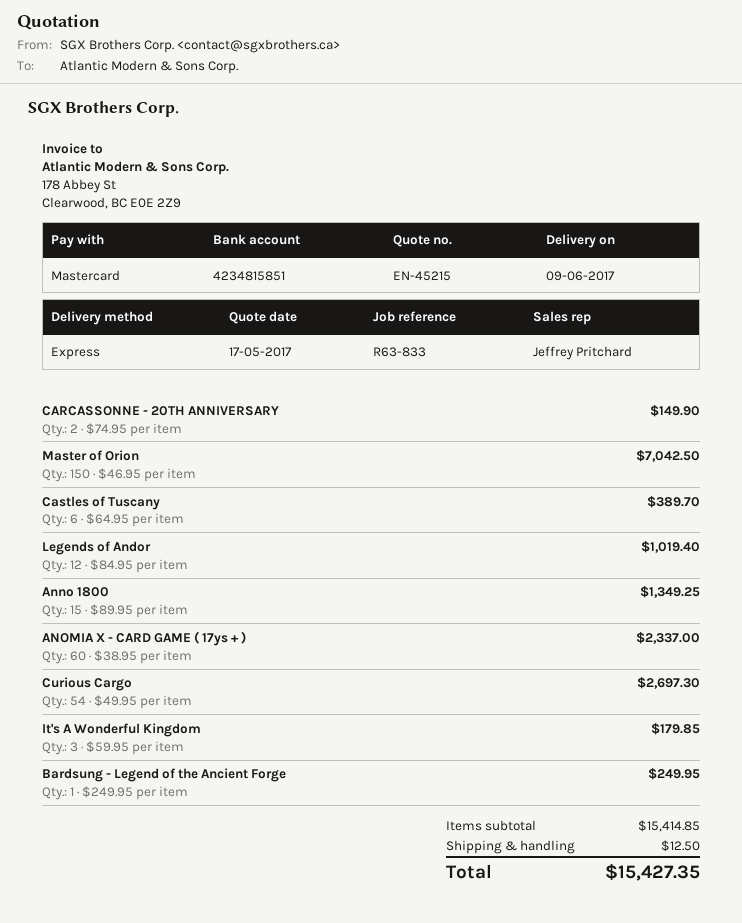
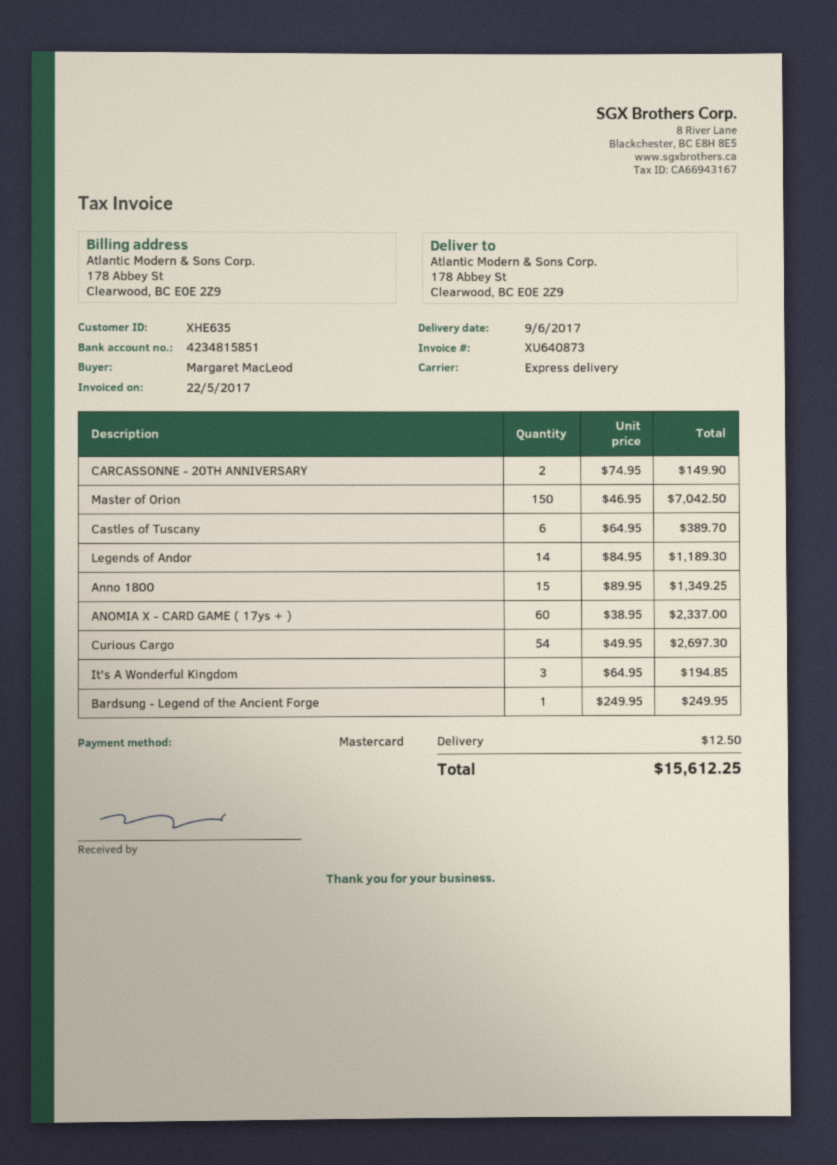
Legends of Andor: 12 x 84.95 = 1019.40 -> 14 x 84.95 = 1189.30
It's A Wonderful Kingdom: 3 x 59.95 = 179.85 -> 3 x 64.95 = 194.85
total: 15427.35 -> 15612.25

